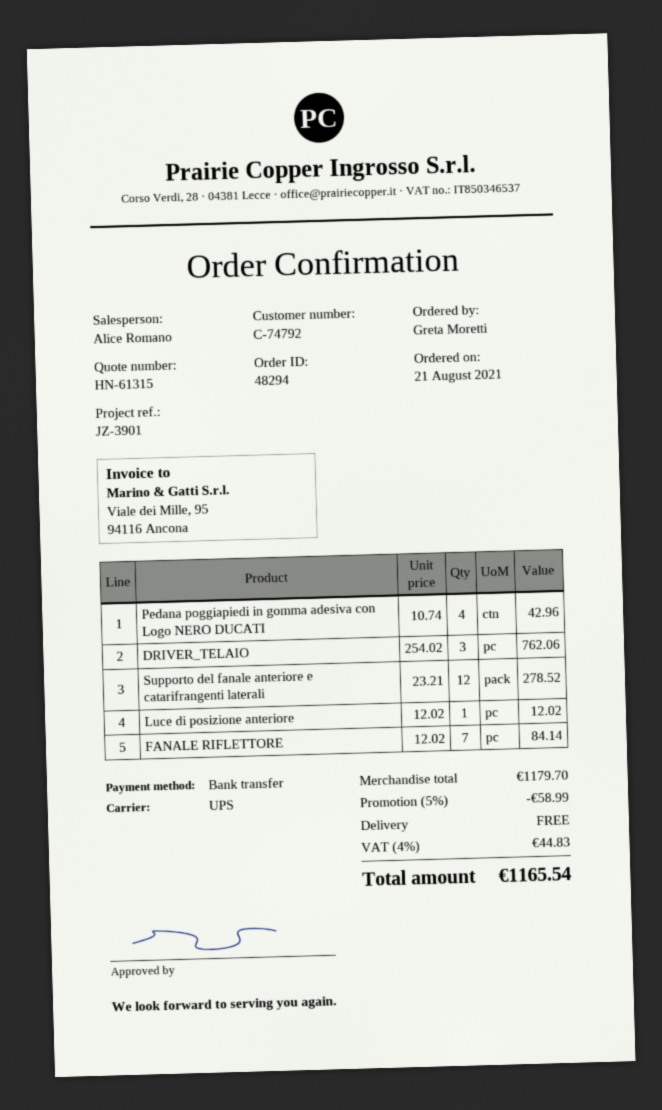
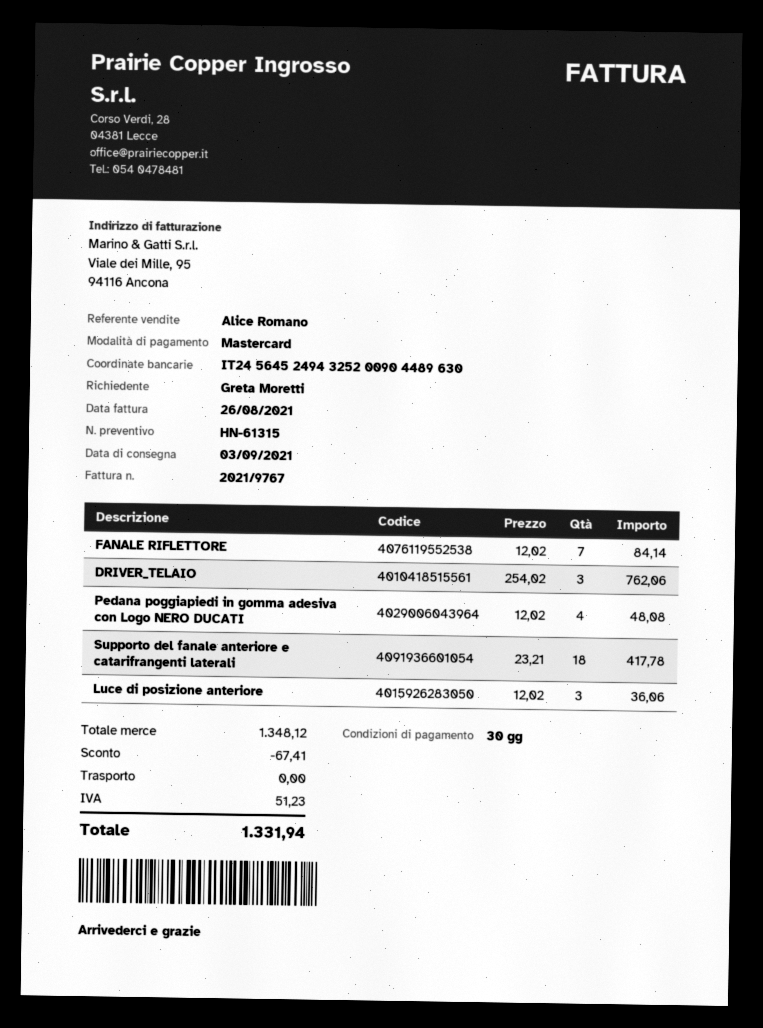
payment method: bank transfer -> Mastercard
Pedana poggiapiedi in gomma adesiva con Logo NERO DUCATI: 4 x 10.74 = 42.96 -> 4 x 12.02 = 48.08
Supporto del fanale anteriore e catarifrangenti laterali: 12 x 23.21 = 278.52 -> 18 x 23.21 = 417.78
Luce di posizione anteriore: 1 x 12.02 = 12.02 -> 3 x 12.02 = 36.06
subtotal: 1179.70 -> 1348.12
discount: 58.99 -> 67.41
tax: 44.83 -> 51.23
total: 1165.54 -> 1331.94

